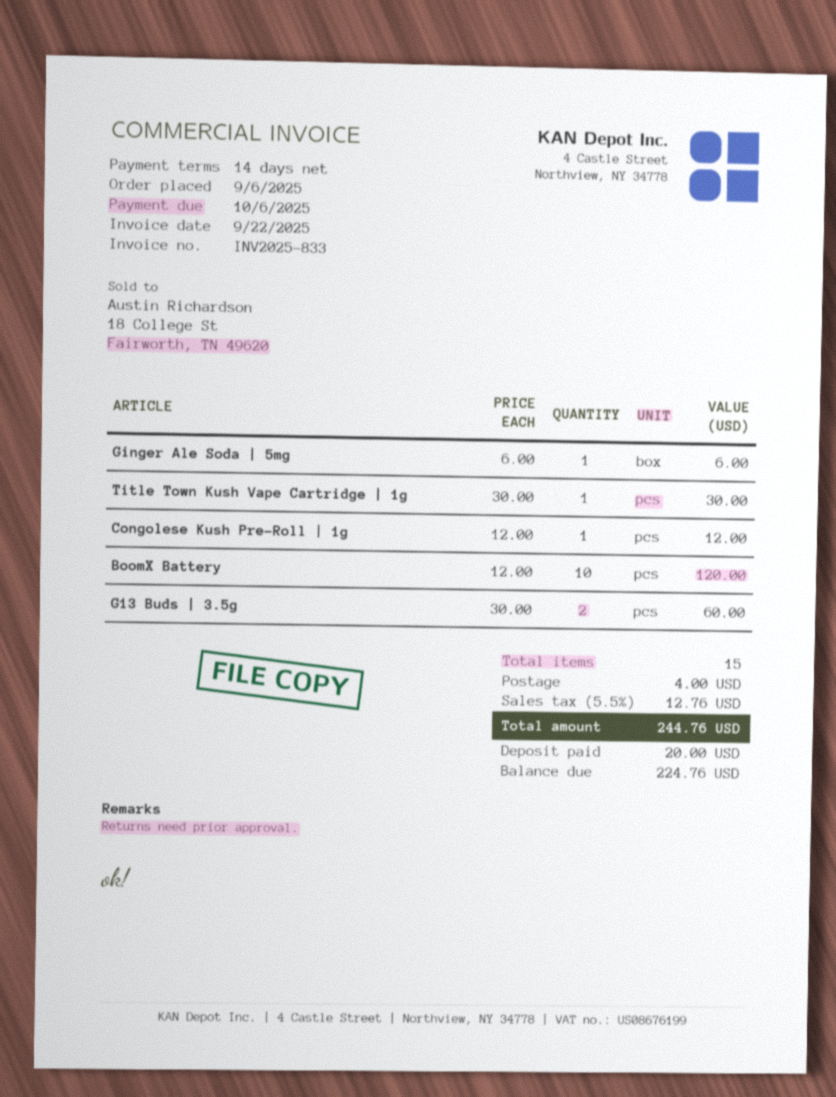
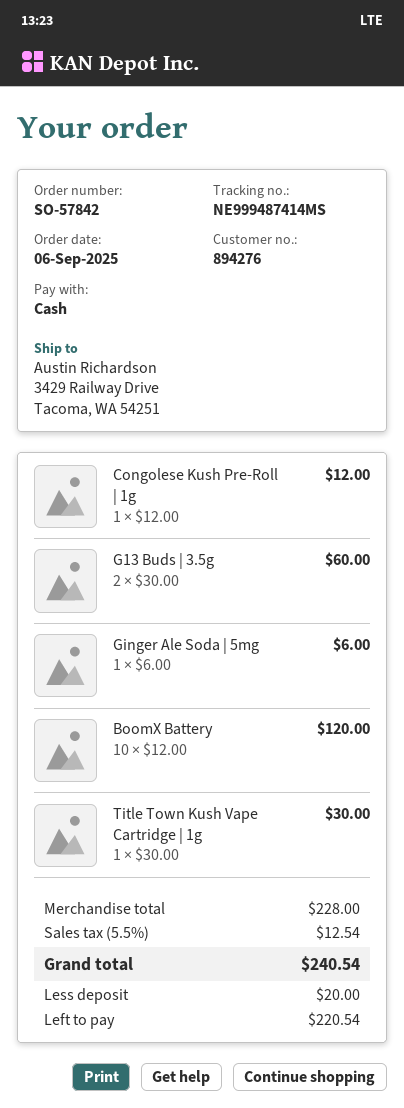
shipping: 4.00 -> none
tax: 5.5% = 12.76 -> 5.5% = 12.54
total: 244.76 -> 240.54
balance: 224.76 -> 220.54

